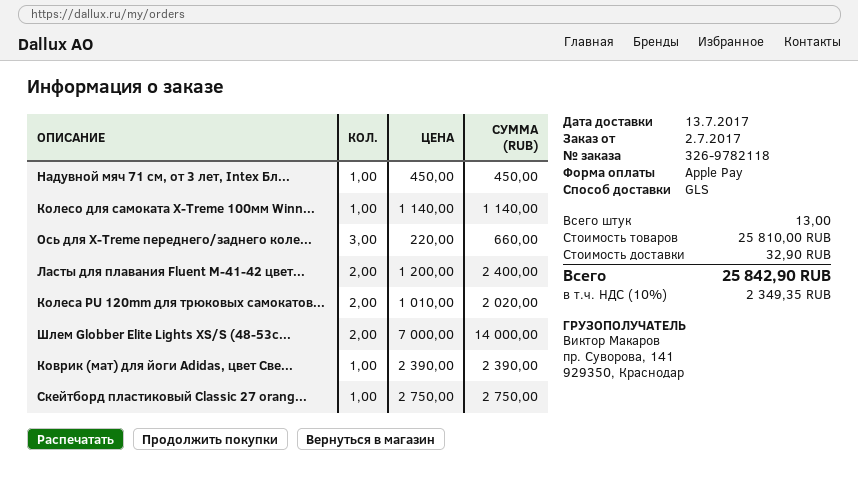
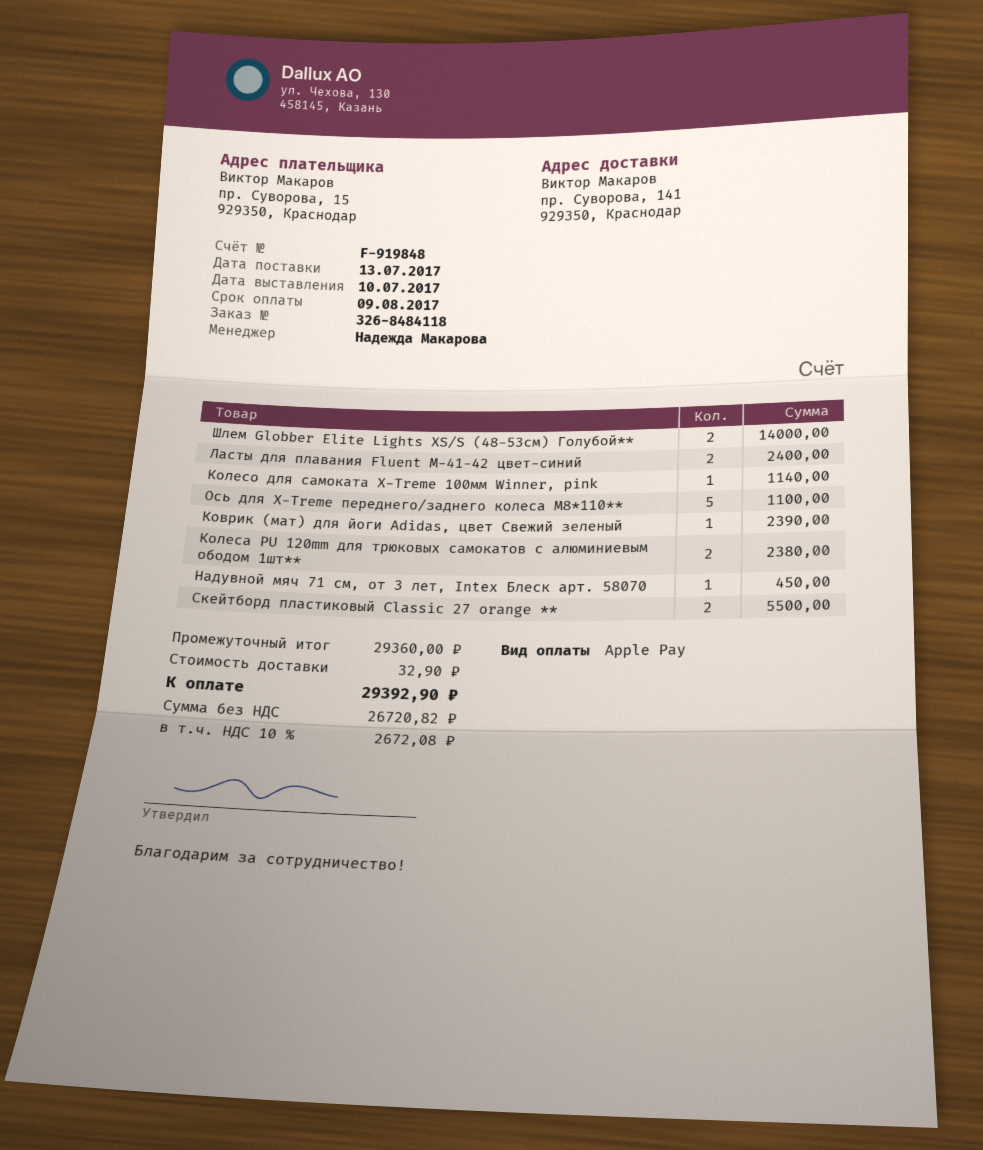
order number: 326-9782118 -> 326-8484118
Ось для X-Treme переднего/заднего коле...: 3 for 660.00 -> 5 for 1100.00
Колеса PU 120mm для трюковых самокатов...: 2 for 2020.00 -> 2 for 2380.00
Скейтборд пластиковый Classic 27 orang...: 1 for 2750.00 -> 2 for 5500.00
subtotal: 25810.00 -> 29360.00
tax: 10% = 2349.35 -> 10% = 2672.08
total: 25842.90 -> 29392.90

